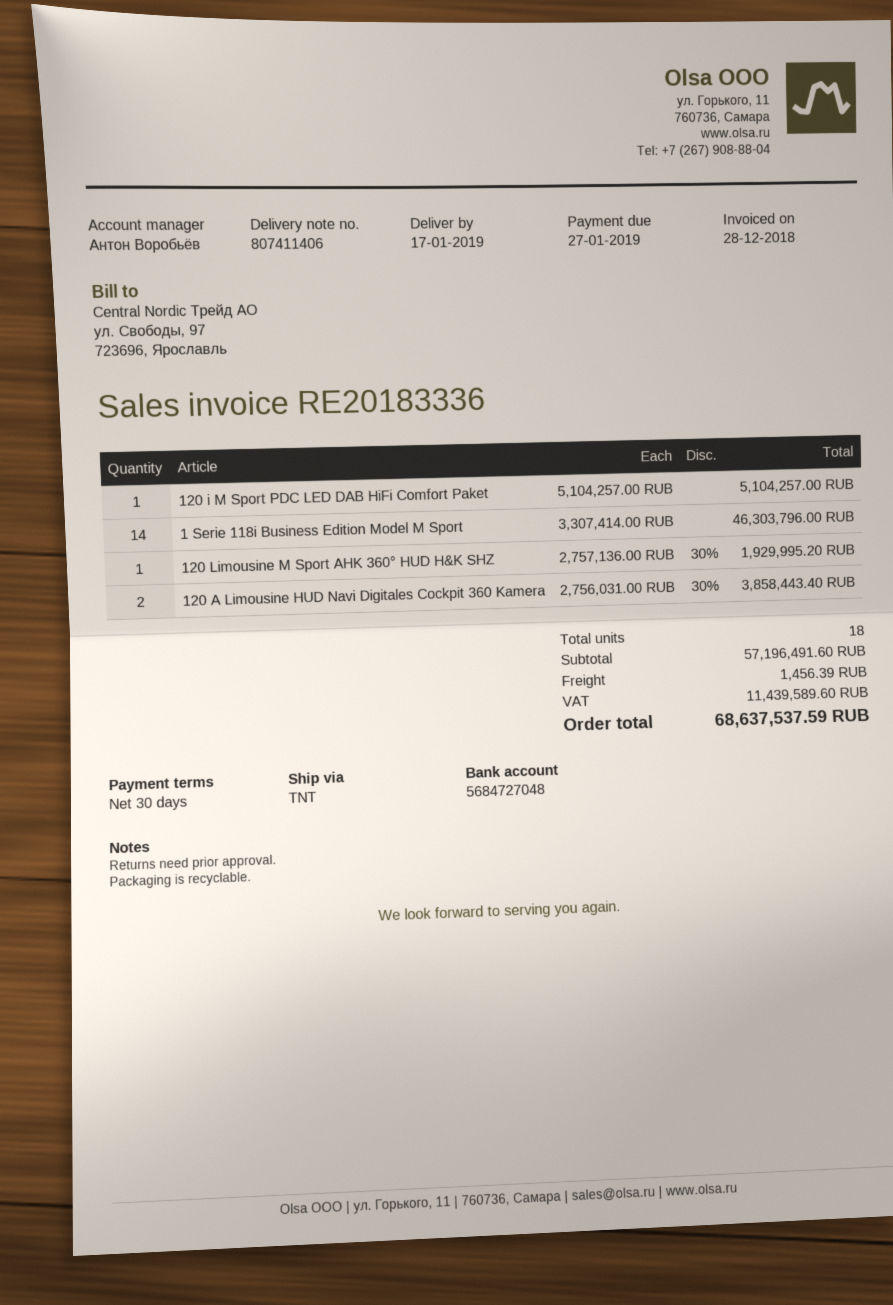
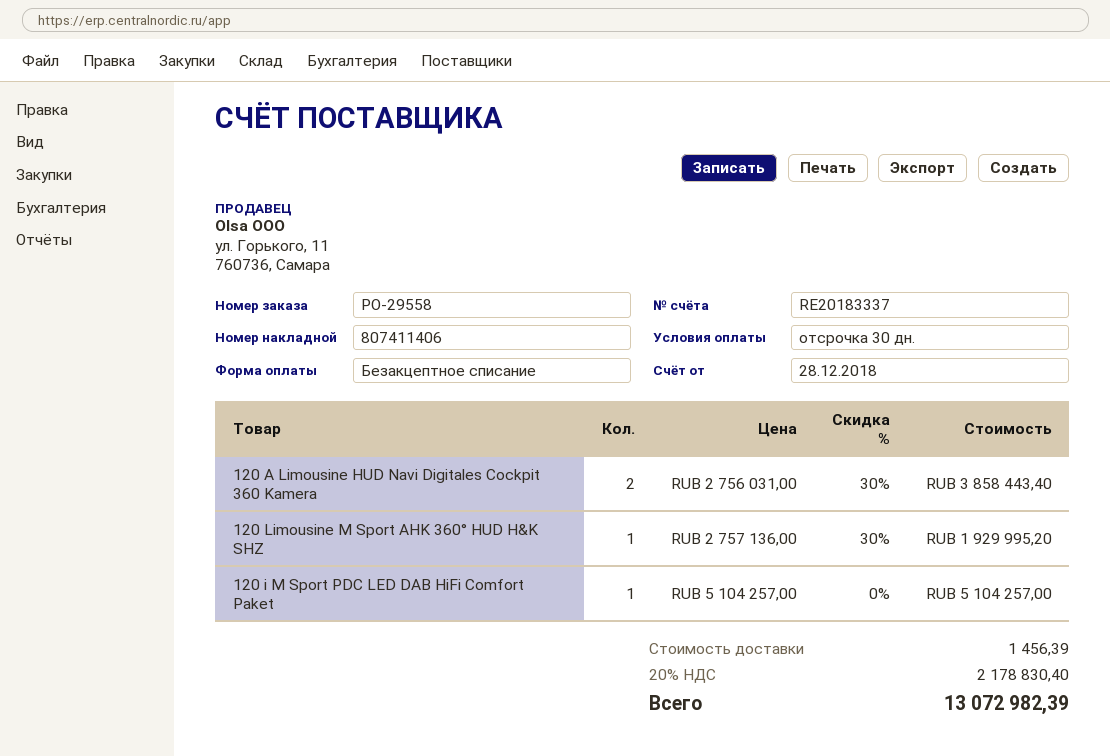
invoice number: RE20183336 -> RE20183337
1 Serie 118i Business Edition Model M Sport: 14 x 3307414.00 = 46303796.00 -> none
tax: 11439589.60 -> 2178830.40
total: 68637537.59 -> 13072982.39

